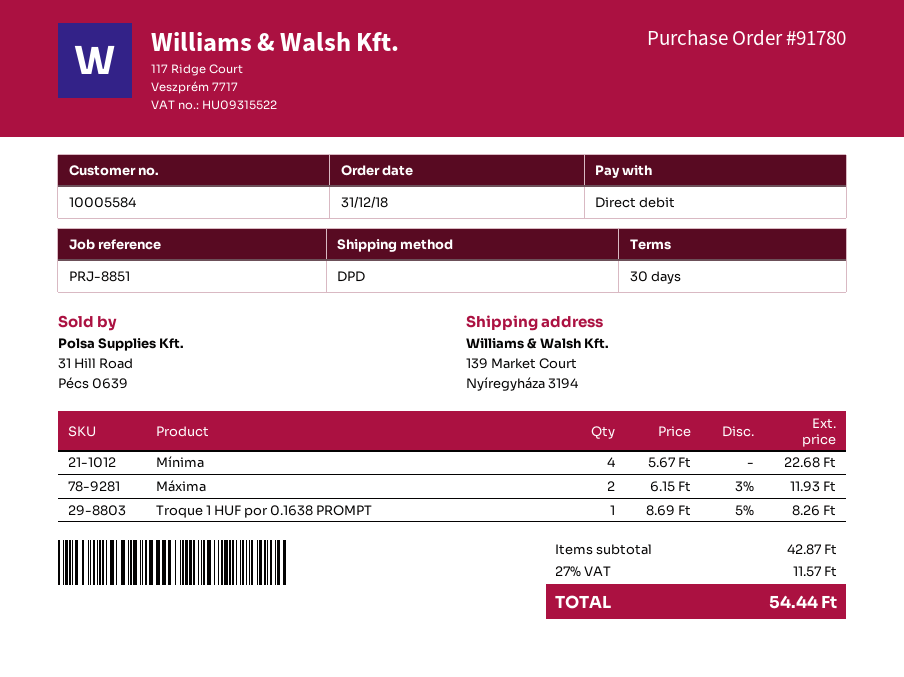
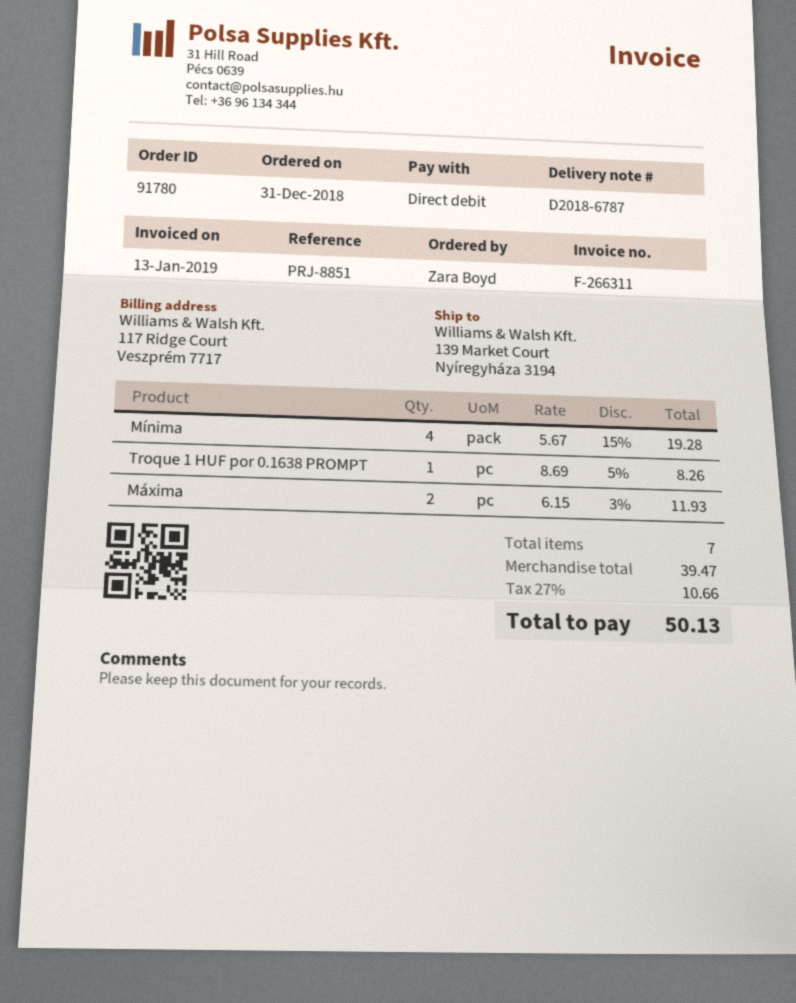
Mínima: 4 x 5.67 = 22.68 -> 4 x 5.67 - 15% = 19.28
subtotal: 42.87 -> 39.47
tax: 27% = 11.57 -> 27% = 10.66
total: 54.44 -> 50.13

